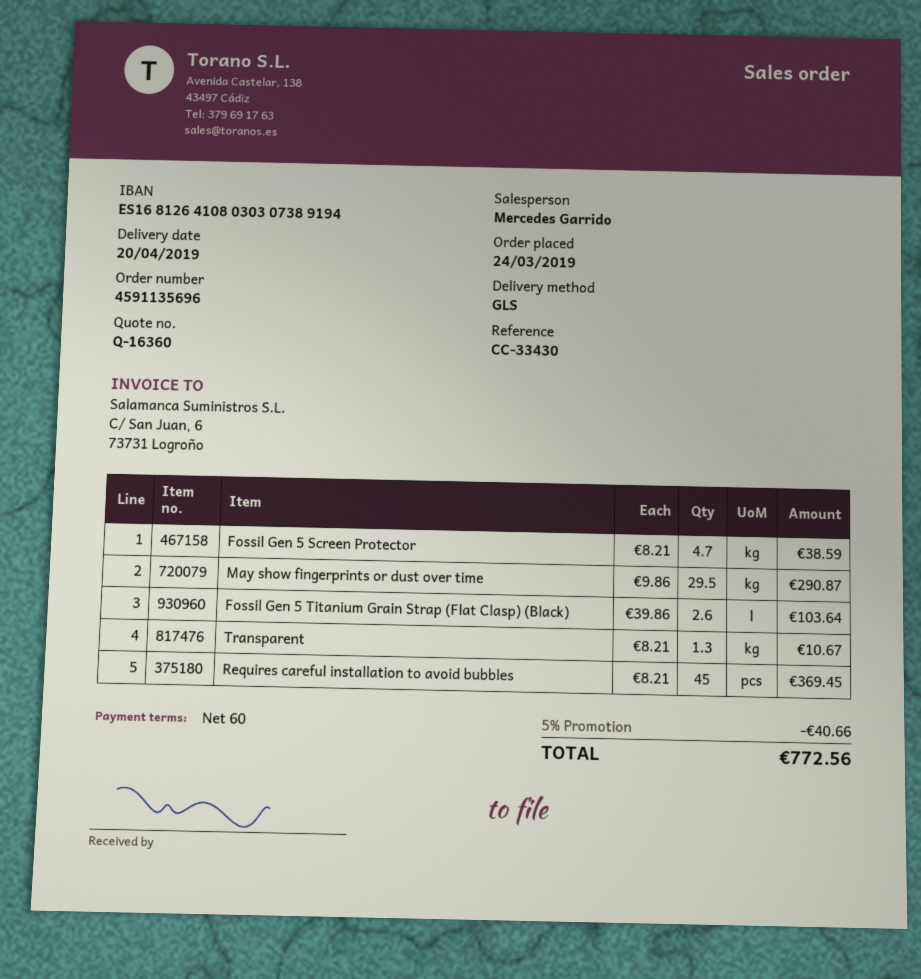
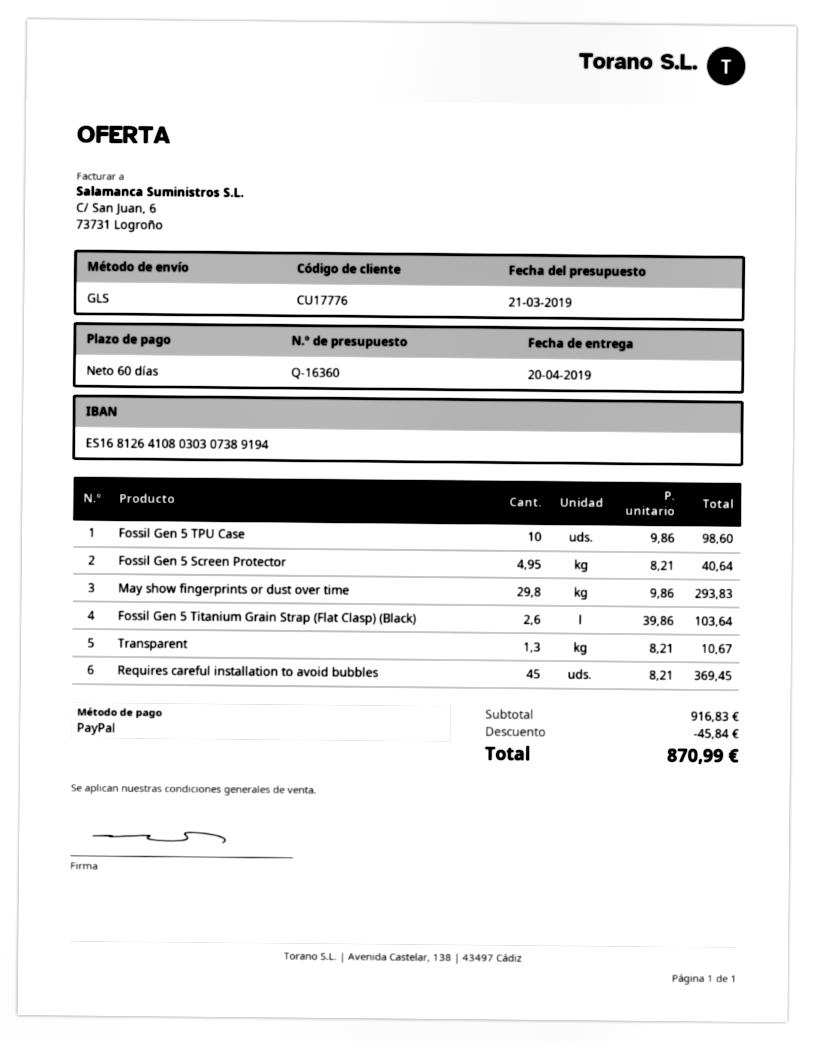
Fossil Gen 5 Screen Protector: 4.7 x 8.21 = 38.59 -> 4.95 x 8.21 = 40.64
May show fingerprints or dust over time: 29.5 x 9.86 = 290.87 -> 29.8 x 9.86 = 293.83
Fossil Gen 5 TPU Case: none -> 10 x 9.86 = 98.60
discount: 40.66 -> 45.84
total: 772.56 -> 870.99

